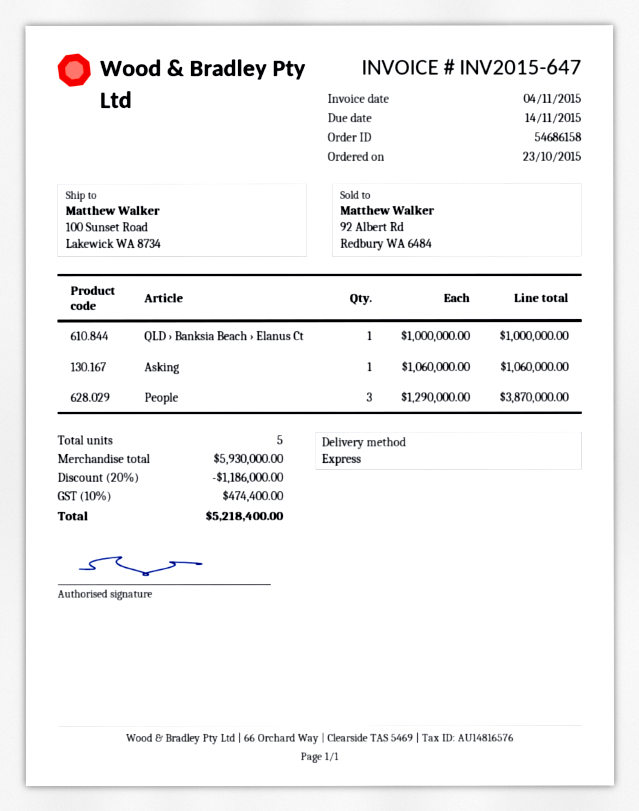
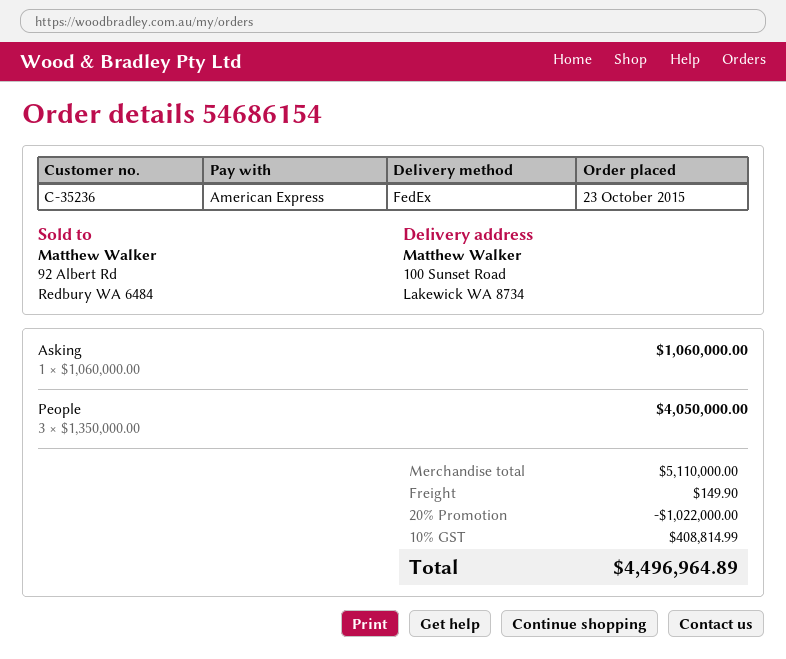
order number: 54686158 -> 54686154
shipping method: express -> FedEx
QLD › Banksia Beach › Elanus Ct: 1 x 1000000.00 = 1000000.00 -> none
People: 3 x 1290000.00 = 3870000.00 -> 3 x 1350000.00 = 4050000.00
subtotal: 5930000.00 -> 5110000.00
discount: 20% = 1186000.00 -> 20% = 1022000.00
shipping: none -> 149.90
tax: 10% = 474400.00 -> 10% = 408814.99
total: 5218400.00 -> 4496964.89

